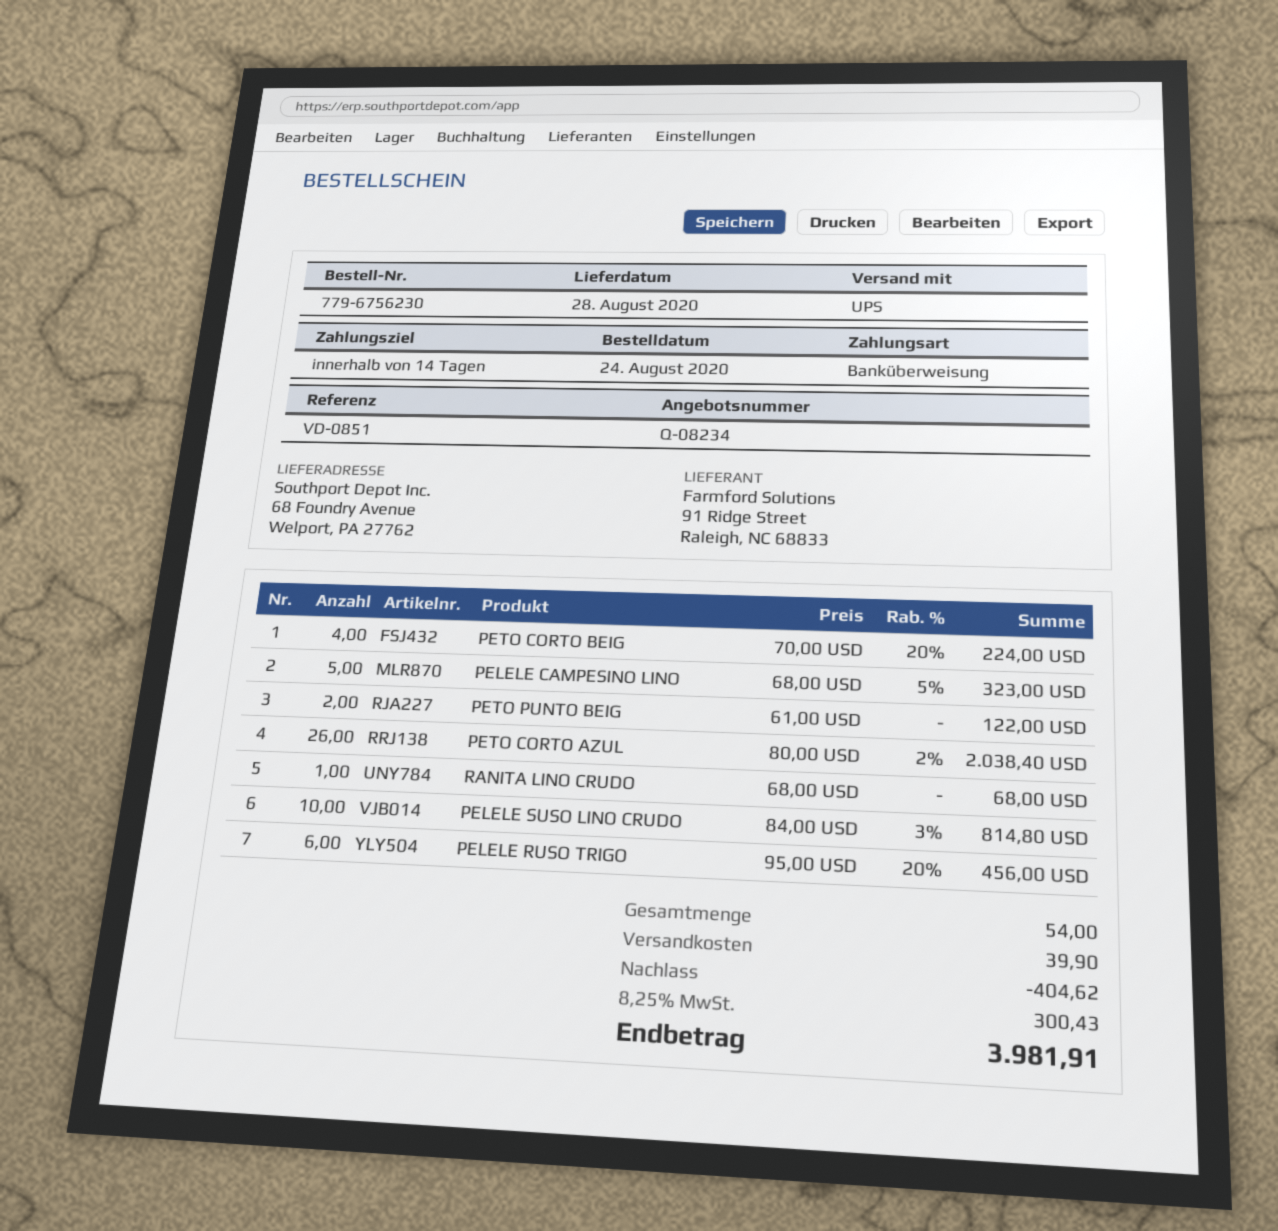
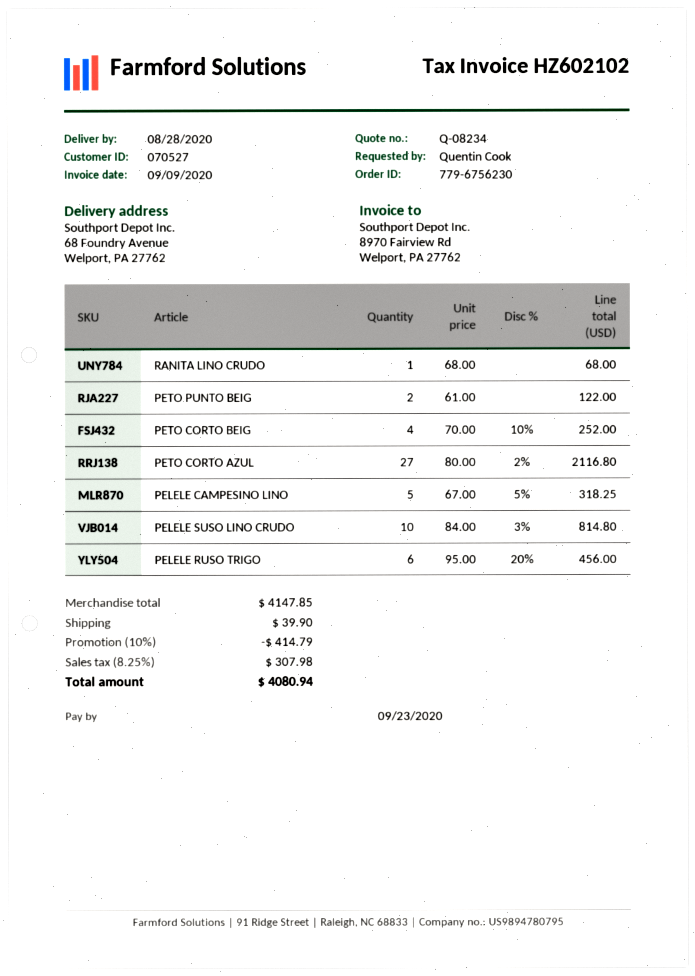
PETO CORTO BEIG: 4 x 70.00 - 20% = 224.00 -> 4 x 70.00 - 10% = 252.00
PELELE CAMPESINO LINO: 5 x 68.00 - 5% = 323.00 -> 5 x 67.00 - 5% = 318.25
PETO CORTO AZUL: 26 x 80.00 - 2% = 2038.40 -> 27 x 80.00 - 2% = 2116.80
discount: 404.62 -> 414.79
tax: 8.25% = 300.43 -> 8.25% = 307.98
total: 3981.91 -> 4080.94

